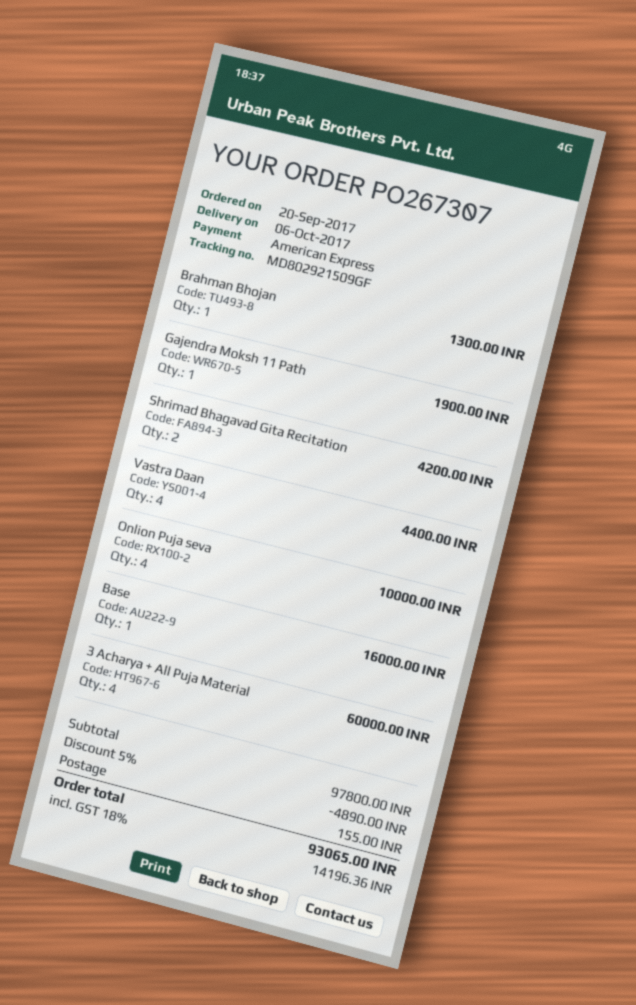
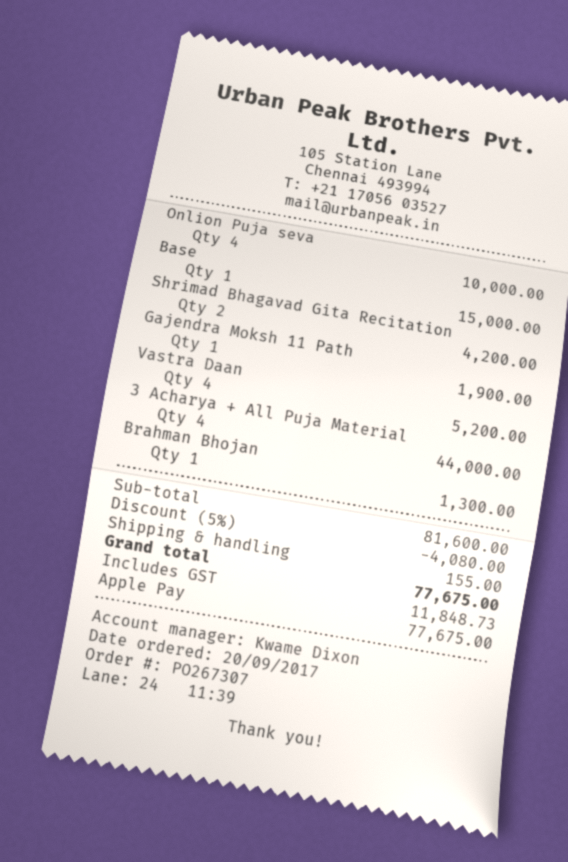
payment method: American Express -> Apple Pay
Vastra Daan: 4 for 4400.00 -> 4 for 5200.00
Base: 1 for 16000.00 -> 1 for 15000.00
3 Acharya + All Puja Material: 4 for 60000.00 -> 4 for 44000.00
subtotal: 97800.00 -> 81600.00
discount: 5% = 4890.00 -> 5% = 4080.00
tax: 14196.36 -> 11848.73
total: 93065.00 -> 77675.00

